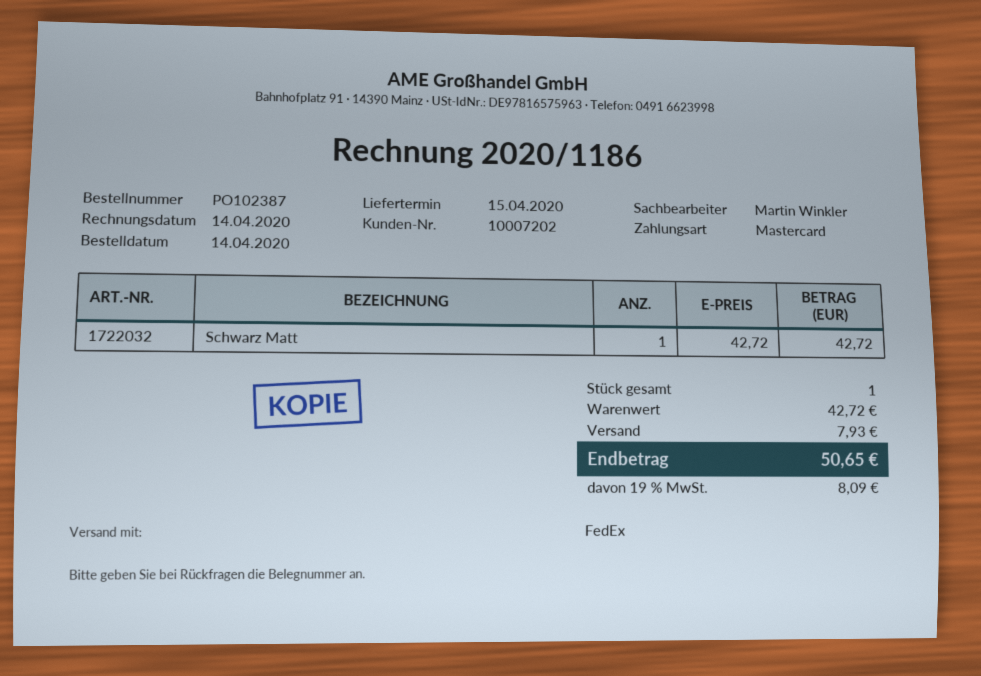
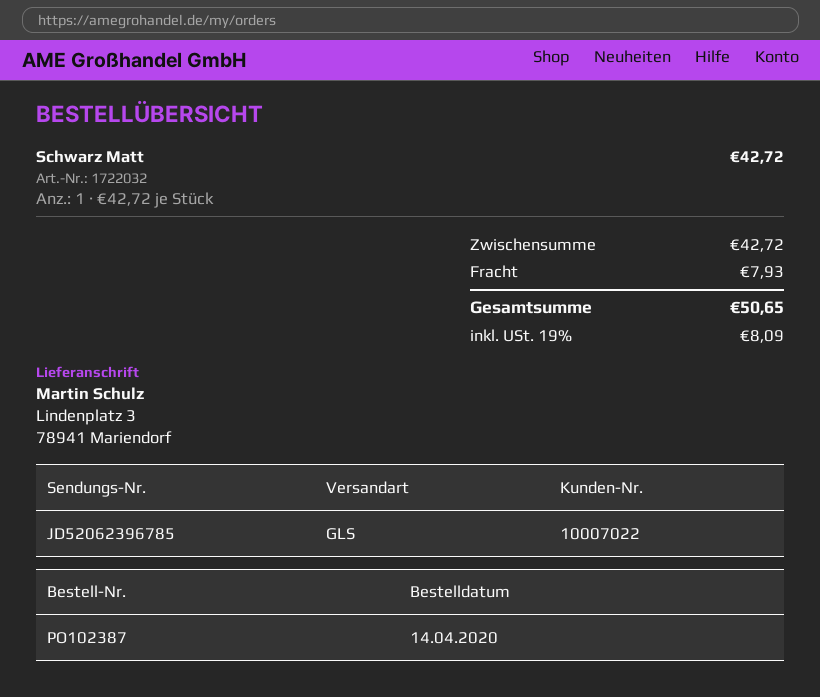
customer number: 10007202 -> 10007022
shipping method: FedEx -> GLS

